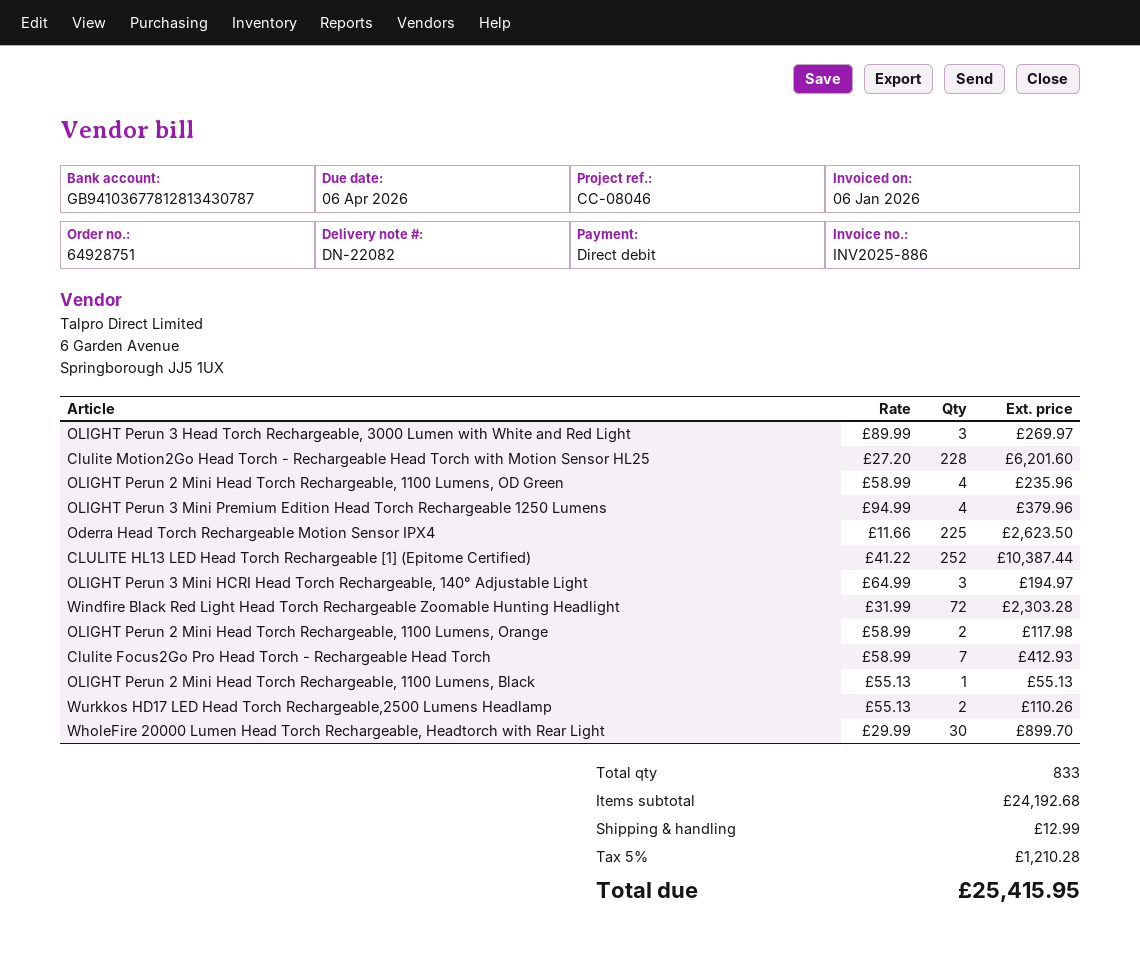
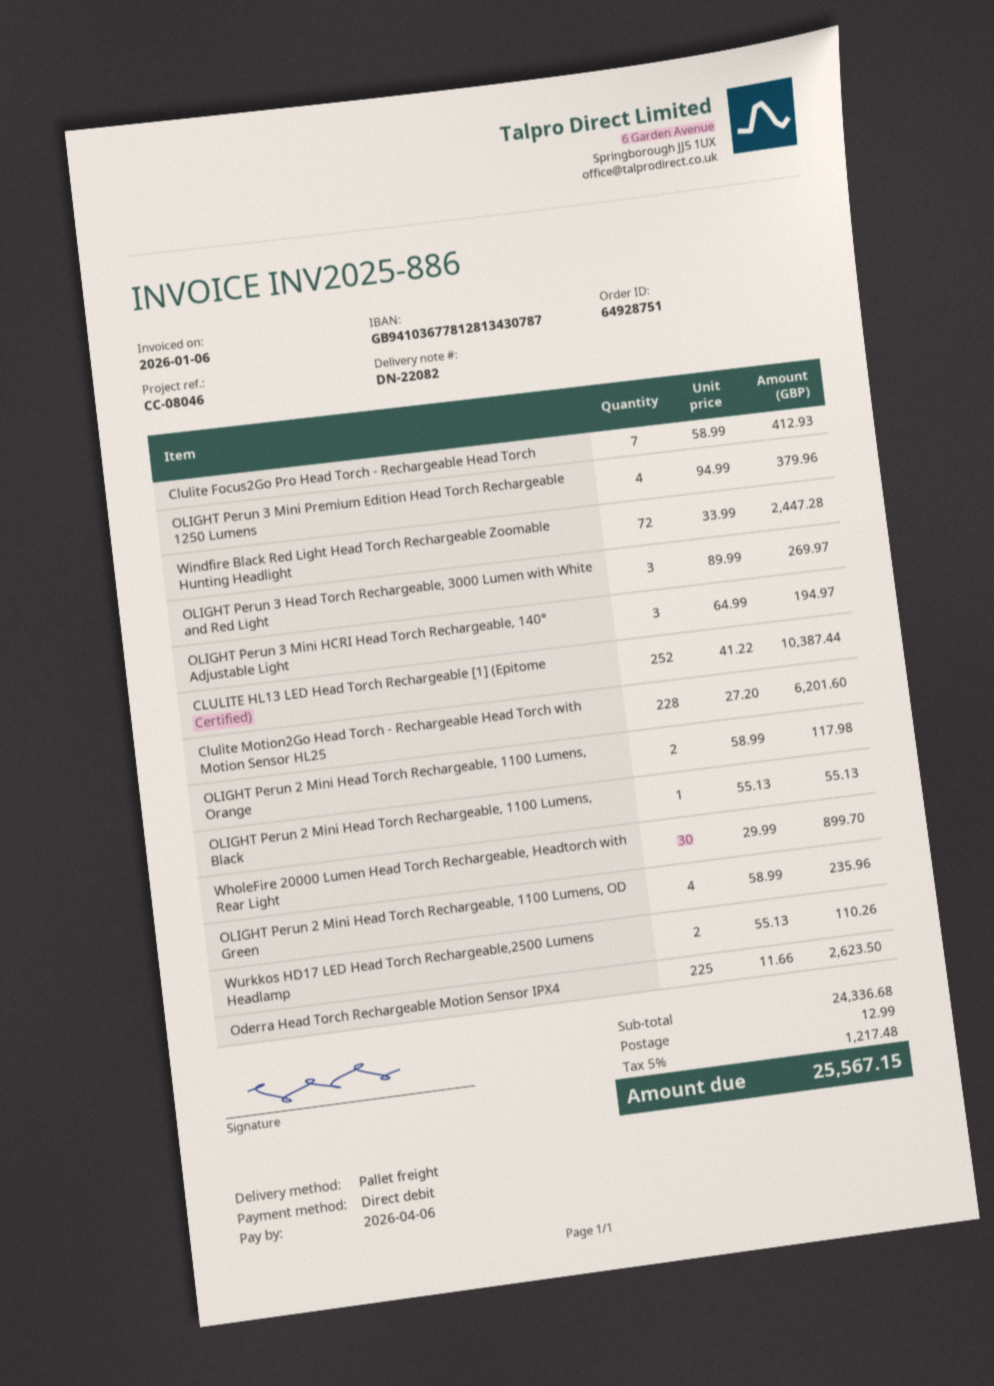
Windfire Black Red Light Head Torch Rechargeable Zoomable Hunting Headlight: 72 x 31.99 = 2303.28 -> 72 x 33.99 = 2447.28
subtotal: 24192.68 -> 24336.68
tax: 5% = 1210.28 -> 5% = 1217.48
total: 25415.95 -> 25567.15

